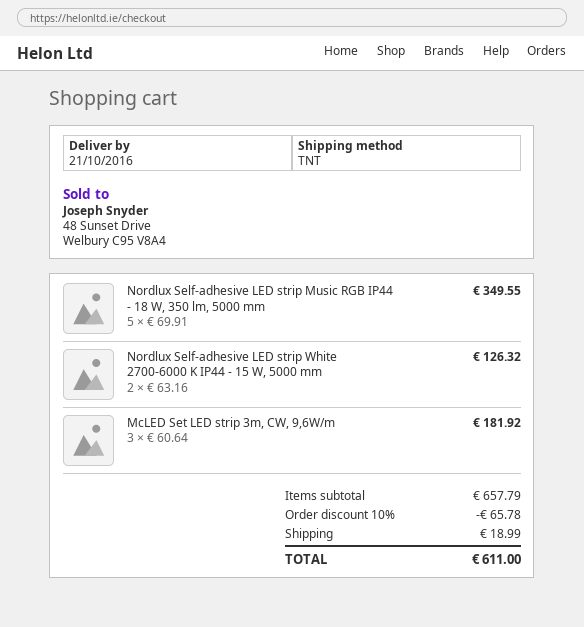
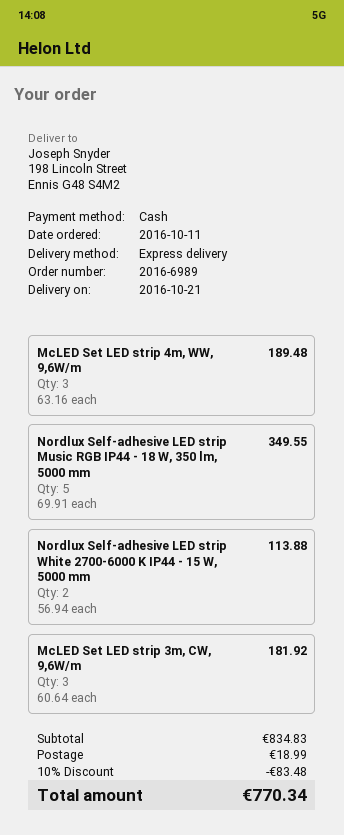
shipping method: TNT -> express
Nordlux Self-adhesive LED strip White 2700-6000 K IP44 - 15 W, 5000 mm: 2 x 63.16 = 126.32 -> 2 x 56.94 = 113.88
McLED Set LED strip 4m, WW, 9,6W/m: none -> 3 x 63.16 = 189.48
subtotal: 657.79 -> 834.83
discount: 10% = 65.78 -> 10% = 83.48
total: 611.00 -> 770.34

